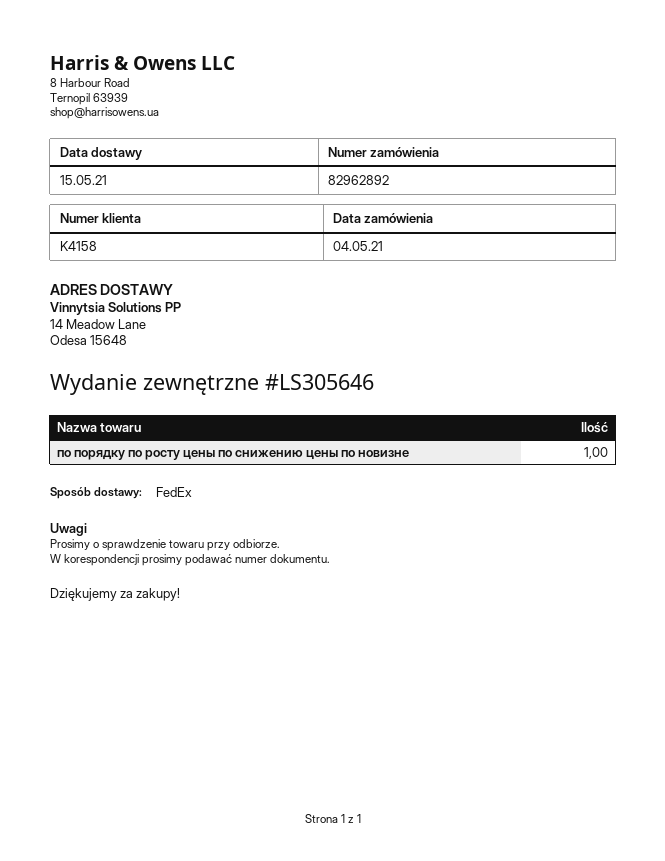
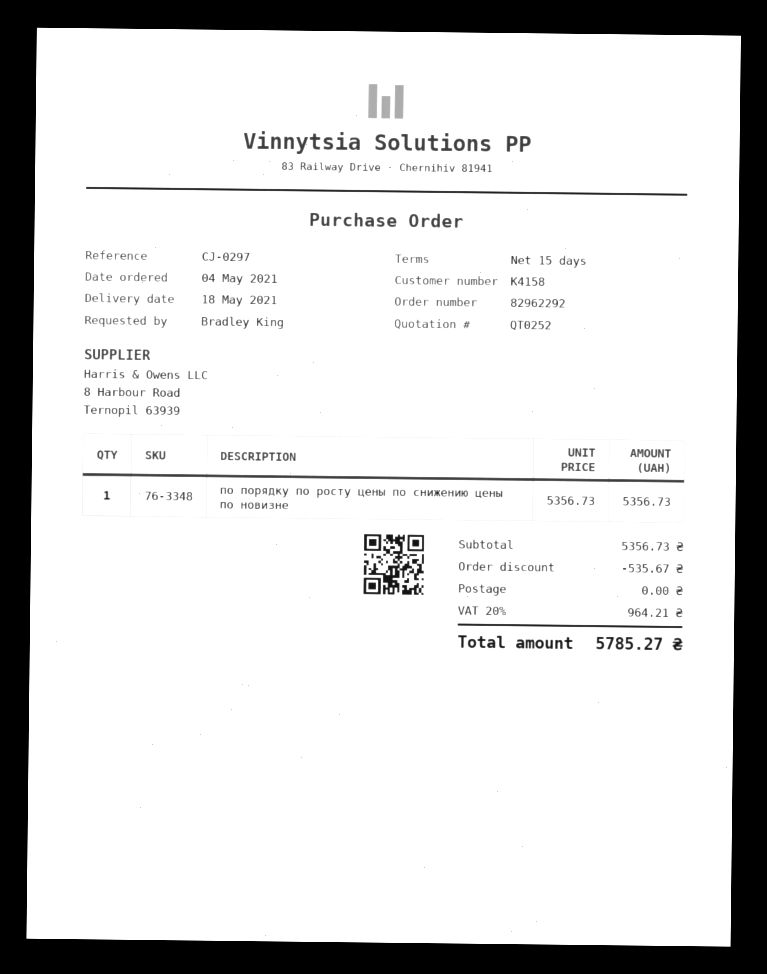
order number: 82962892 -> 82962292
delivery date: 2021-05-15 -> 2021-05-18

